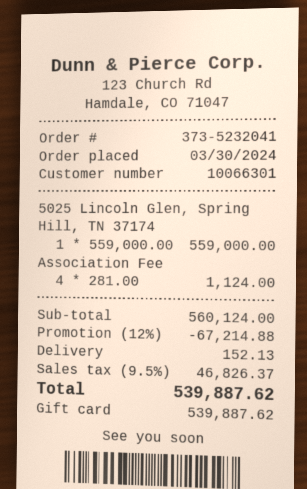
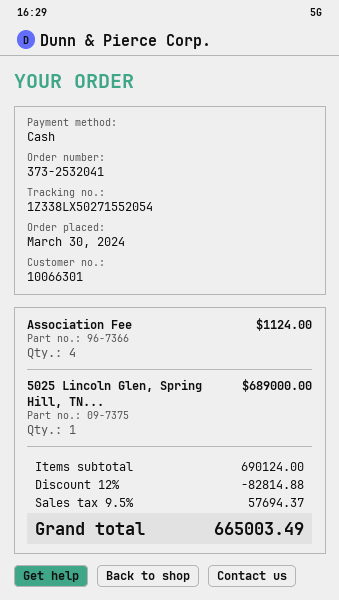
order number: 373-5232041 -> 373-2532041
payment method: gift card -> cash
5025 Lincoln Glen, Spring Hill, TN 37174: 1 for 559000.00 -> 1 for 689000.00
subtotal: 560124.00 -> 690124.00
discount: 12% = 67214.88 -> 12% = 82814.88
shipping: 152.13 -> none
tax: 9.5% = 46826.37 -> 9.5% = 57694.37
total: 539887.62 -> 665003.49

